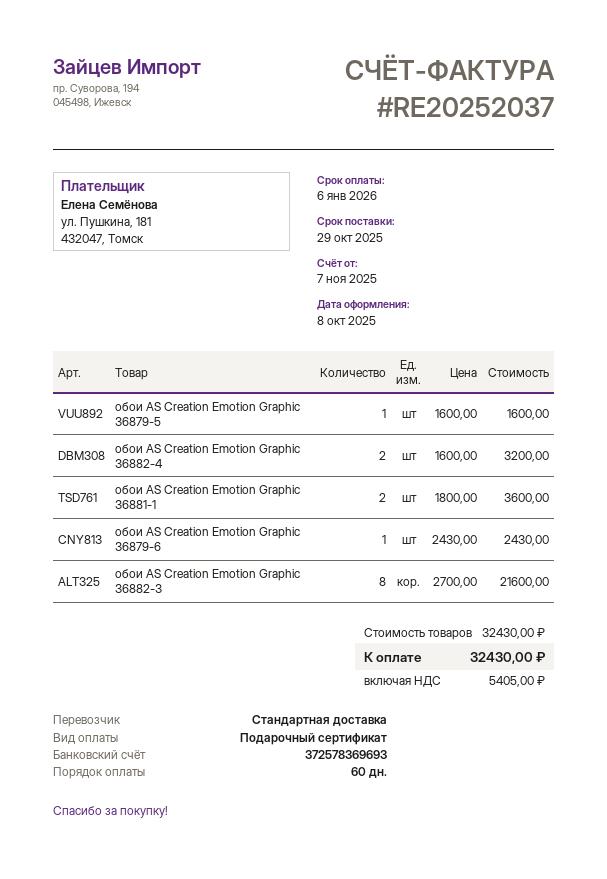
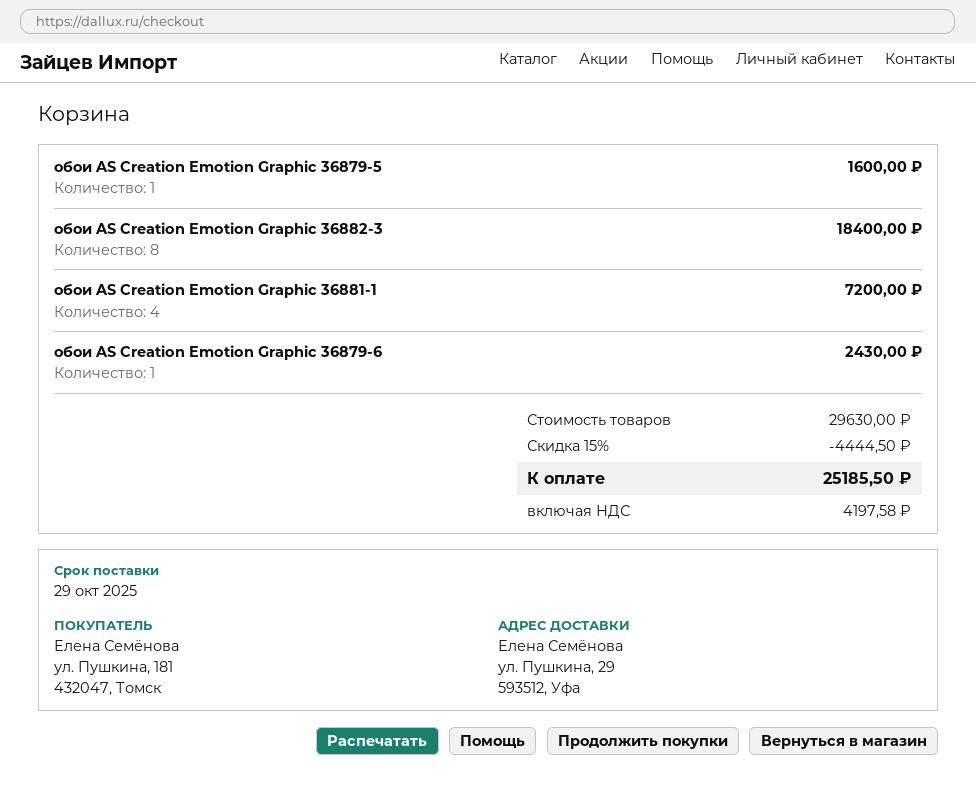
обои AS Creation Emotion Graphic 36882-4: 2 for 3200.00 -> none
обои AS Creation Emotion Graphic 36881-1: 2 for 3600.00 -> 4 for 7200.00
обои AS Creation Emotion Graphic 36882-3: 8 for 21600.00 -> 8 for 18400.00
subtotal: 32430.00 -> 29630.00
discount: none -> 15% = 4444.50
tax: 5405.00 -> 4197.58
total: 32430.00 -> 25185.50

